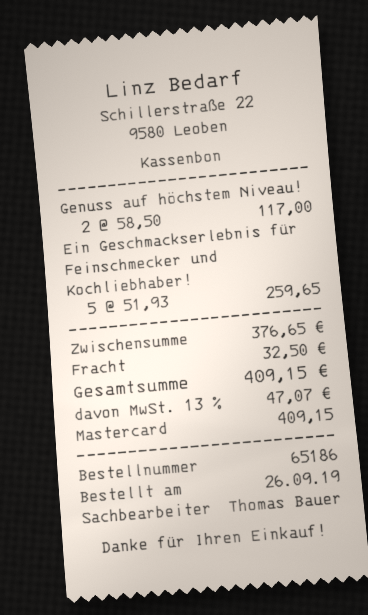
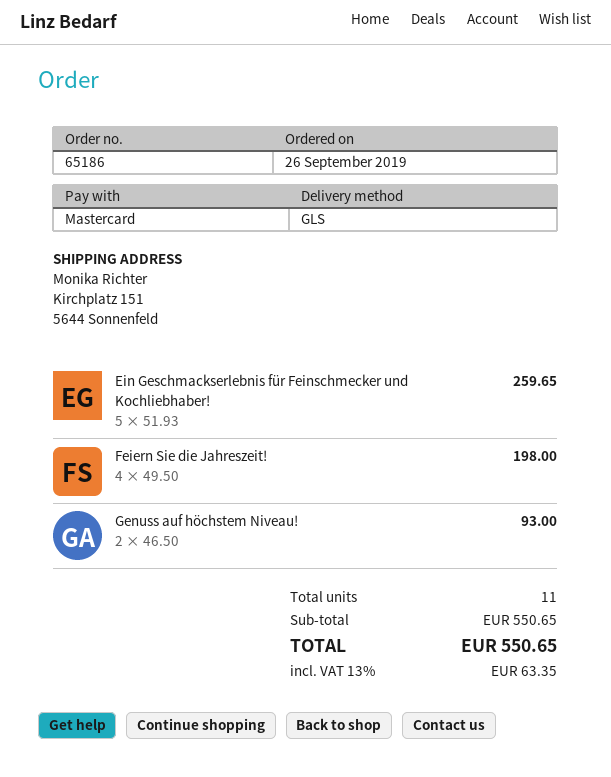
Genuss auf höchstem Niveau!: 2 x 58.50 = 117.00 -> 2 x 46.50 = 93.00
Feiern Sie die Jahreszeit!: none -> 4 x 49.50 = 198.00
subtotal: 376.65 -> 550.65
shipping: 32.50 -> none
tax: 13% = 47.07 -> 13% = 63.35
total: 409.15 -> 550.65

